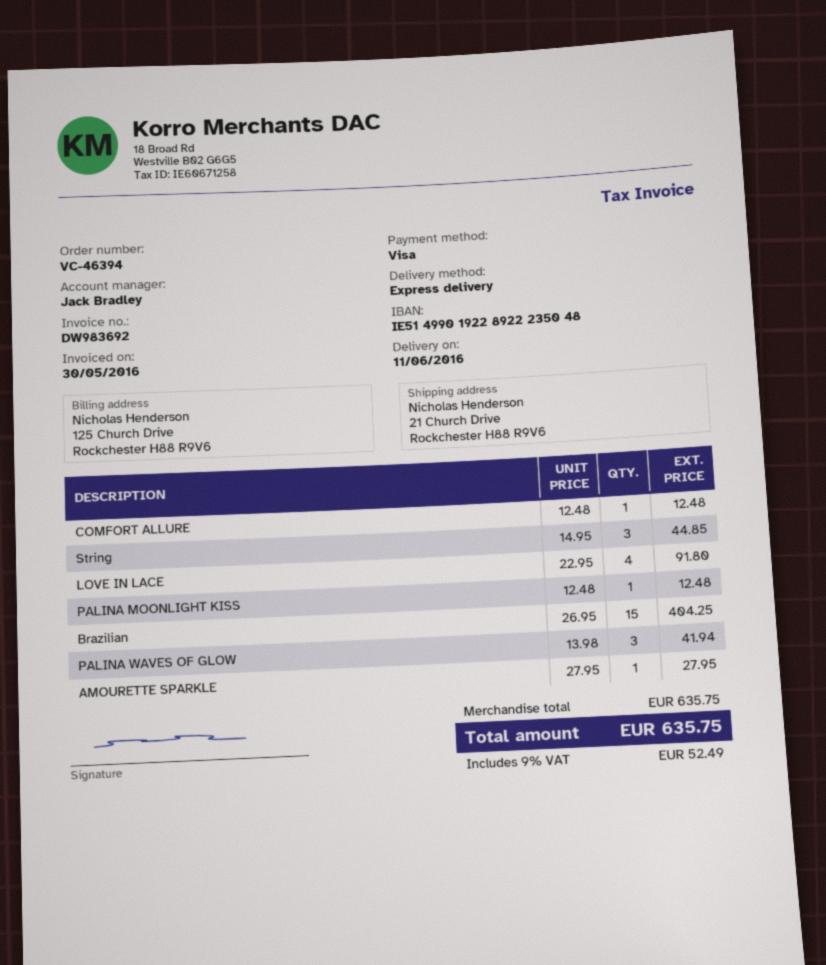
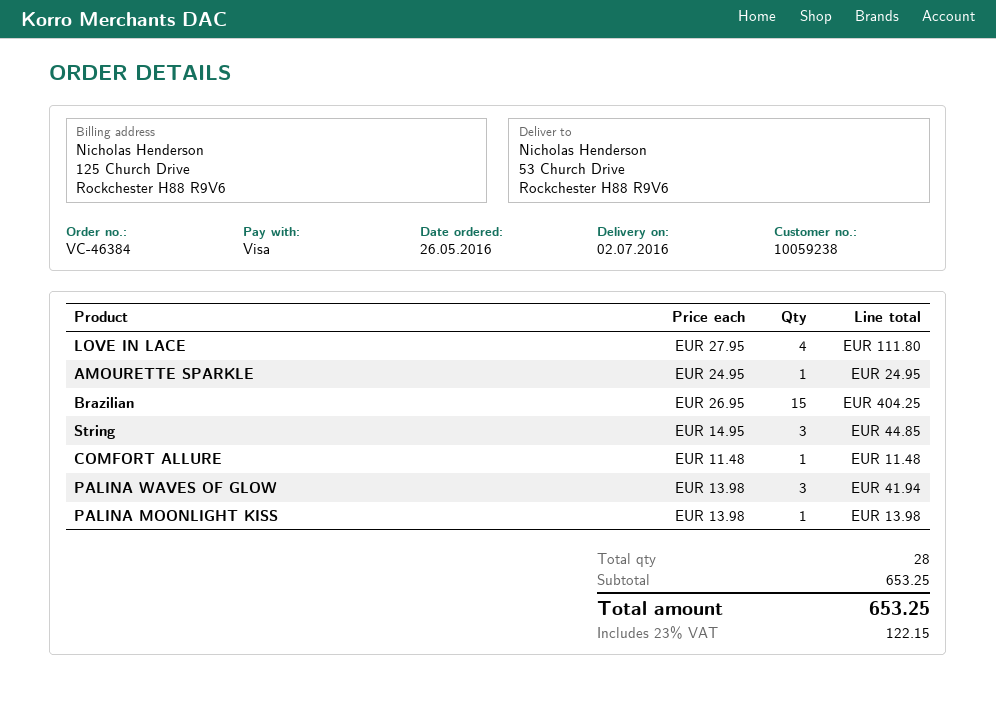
order number: VC-46394 -> VC-46384
delivery date: 2016-06-11 -> 2016-07-02
ship to: 21 Church Drive, Rockchester H88 R9V6 -> 53 Church Drive, Rockchester H88 R9V6
COMFORT ALLURE: 1 x 12.48 = 12.48 -> 1 x 11.48 = 11.48
LOVE IN LACE: 4 x 22.95 = 91.80 -> 4 x 27.95 = 111.80
PALINA MOONLIGHT KISS: 1 x 12.48 = 12.48 -> 1 x 13.98 = 13.98
AMOURETTE SPARKLE: 1 x 27.95 = 27.95 -> 1 x 24.95 = 24.95
subtotal: 635.75 -> 653.25
tax: 9% = 52.49 -> 23% = 122.15
total: 635.75 -> 653.25

